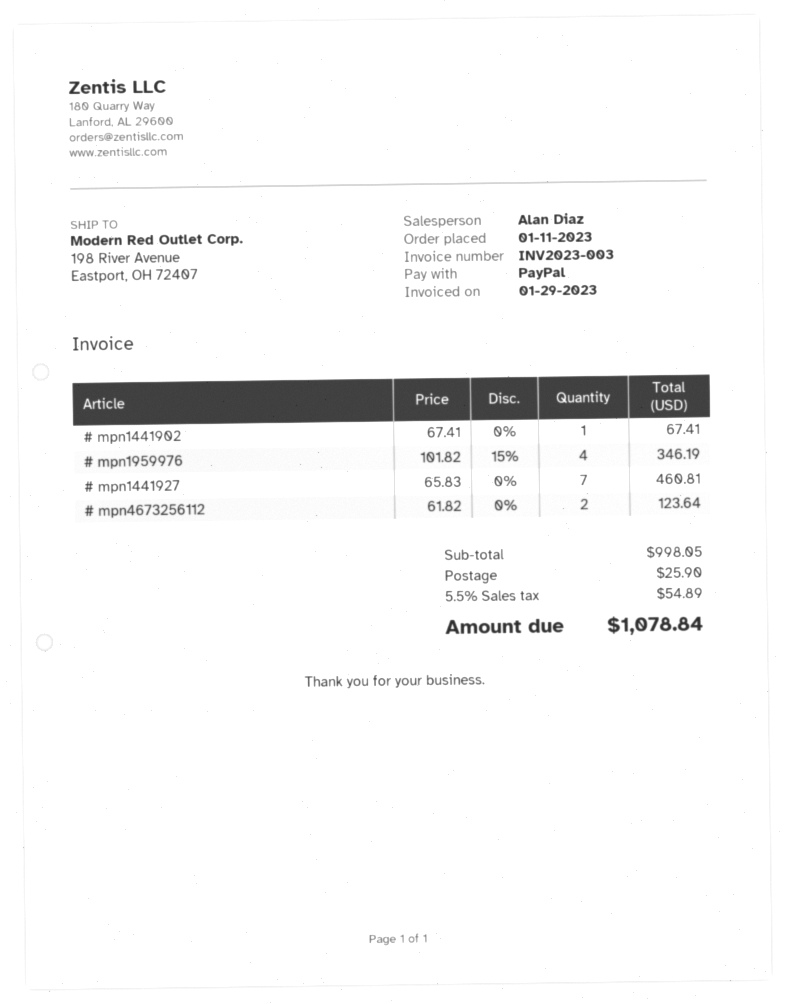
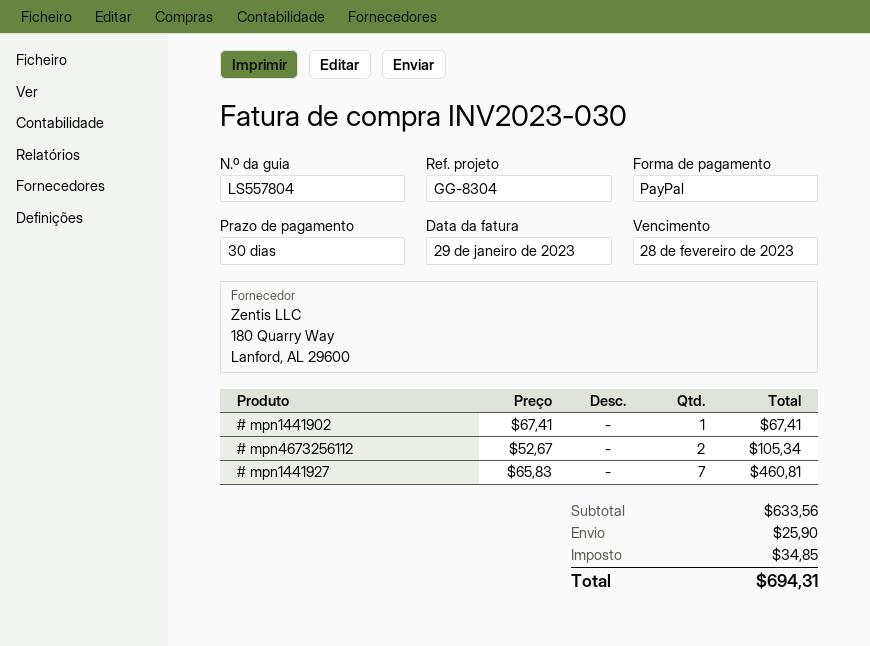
invoice number: INV2023-003 -> INV2023-030
# mpn1959976: 4 x 101.82 - 15% = 346.19 -> none
# mpn4673256112: 2 x 61.82 = 123.64 -> 2 x 52.67 = 105.34
subtotal: 998.05 -> 633.56
tax: 54.89 -> 34.85
total: 1078.84 -> 694.31

